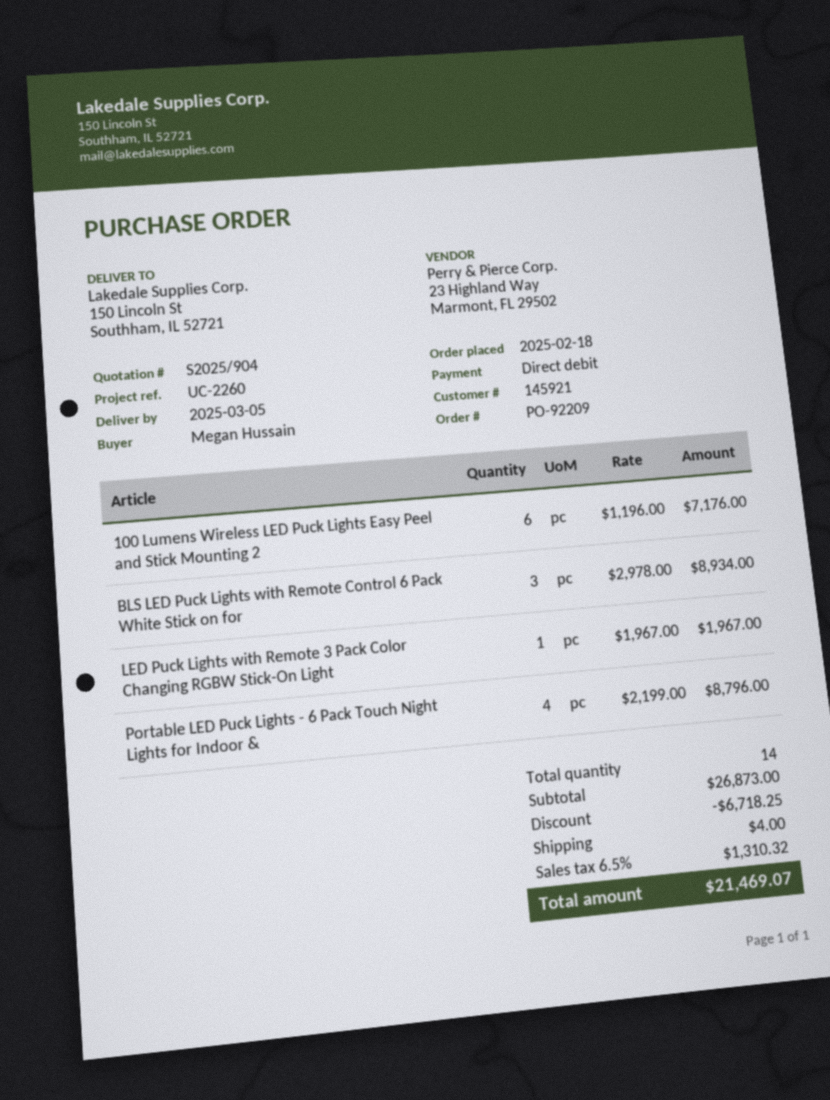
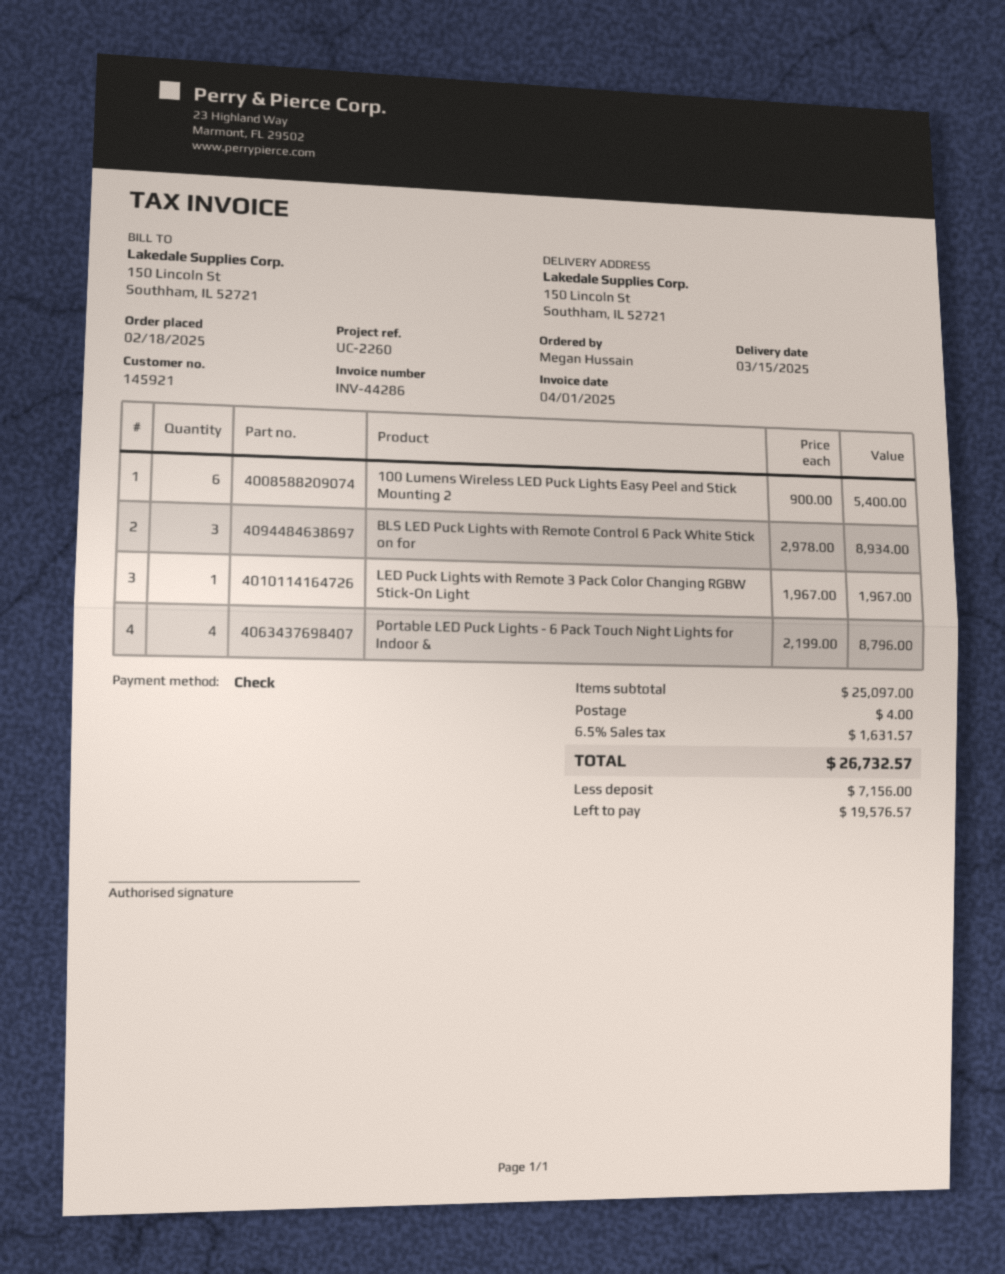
delivery date: 2025-03-05 -> 2025-03-15
payment method: direct debit -> cheque
100 Lumens Wireless LED Puck Lights Easy Peel and Stick Mounting 2: 6 x 1196.00 = 7176.00 -> 6 x 900.00 = 5400.00
subtotal: 26873.00 -> 25097.00
discount: 6718.25 -> none
tax: 6.5% = 1310.32 -> 6.5% = 1631.57
total: 21469.07 -> 26732.57

